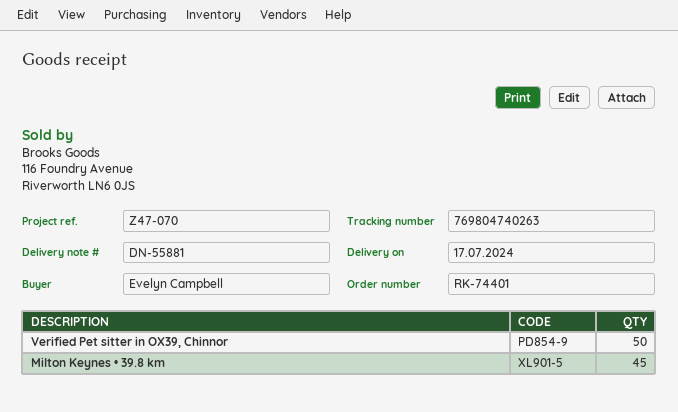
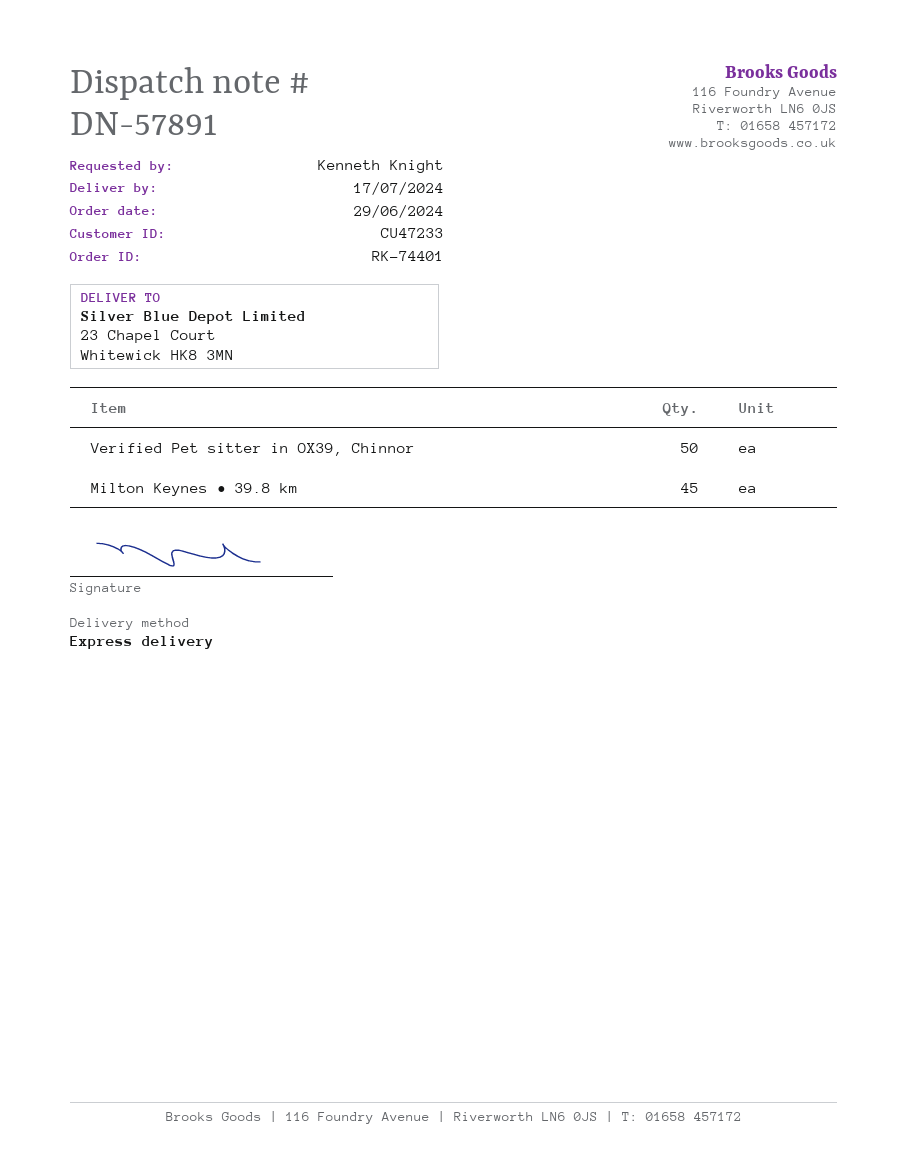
delivery note number: DN-55881 -> DN-57891
ordered by: Evelyn Campbell -> Kenneth Knight

